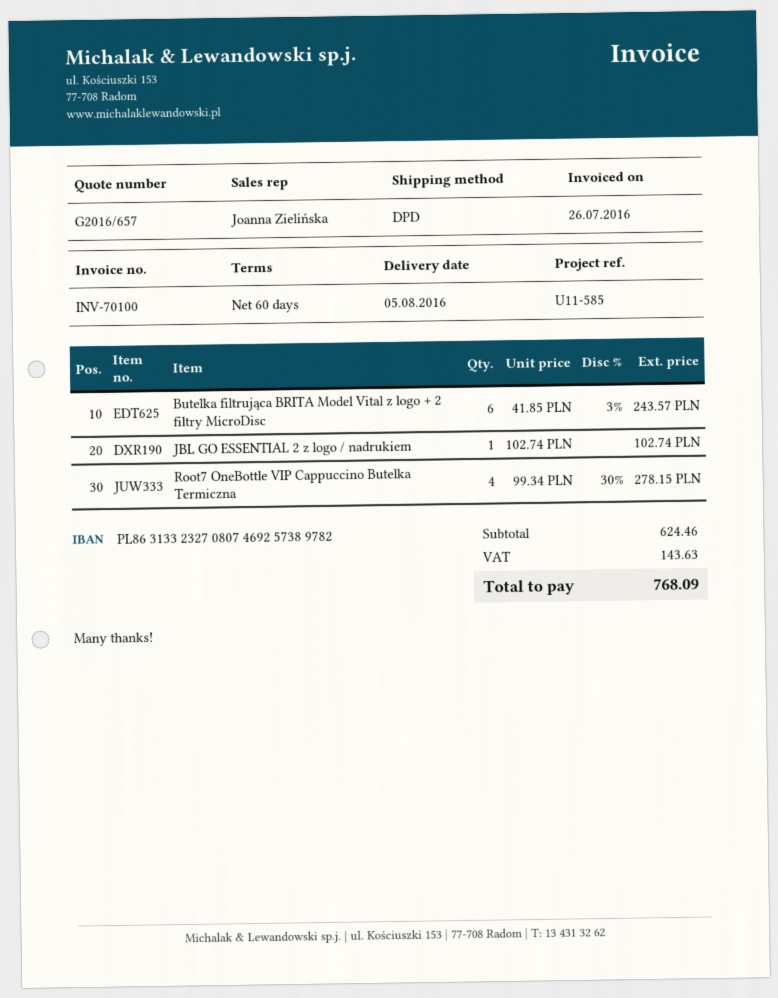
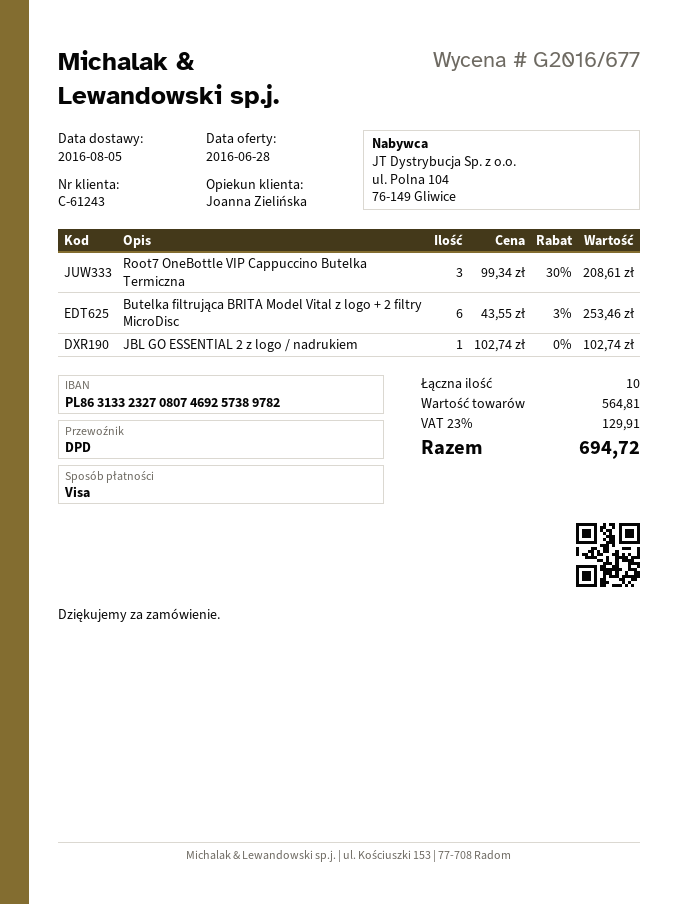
quote number: G2016/657 -> G2016/677
Butelka filtrująca BRITA Model Vital z logo + 2 filtry MicroDisc: 6 x 41.85 - 3% = 243.57 -> 6 x 43.55 - 3% = 253.46
Root7 OneBottle VIP Cappuccino Butelka Termiczna: 4 x 99.34 - 30% = 278.15 -> 3 x 99.34 - 30% = 208.61
subtotal: 624.46 -> 564.81
tax: 143.63 -> 129.91
total: 768.09 -> 694.72

